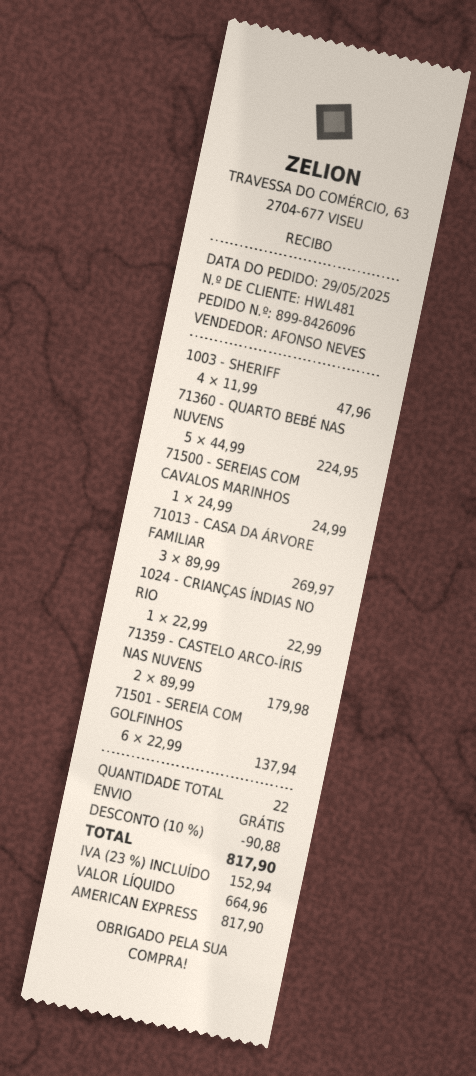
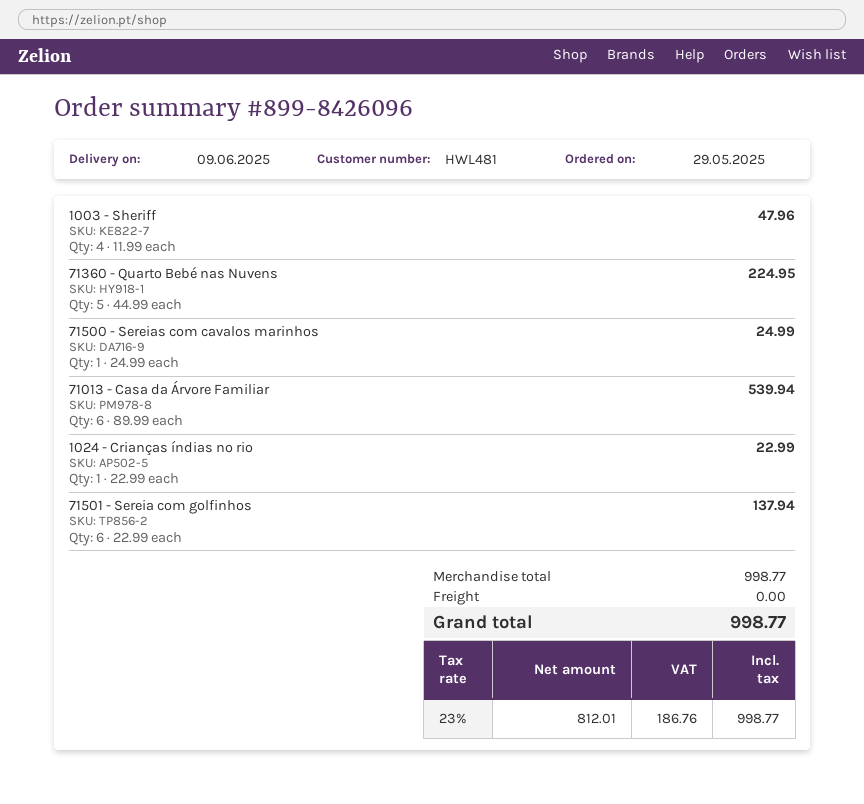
71013 - CASA DA ÁRVORE FAMILIAR: 3 x 89.99 = 269.97 -> 6 x 89.99 = 539.94
71359 - CASTELO ARCO-ÍRIS NAS NUVENS: 2 x 89.99 = 179.98 -> none
discount: 10% = 90.88 -> none
net: 664.96 -> 812.01
tax: 23% = 152.94 -> 23% = 186.76
total: 817.90 -> 998.77

